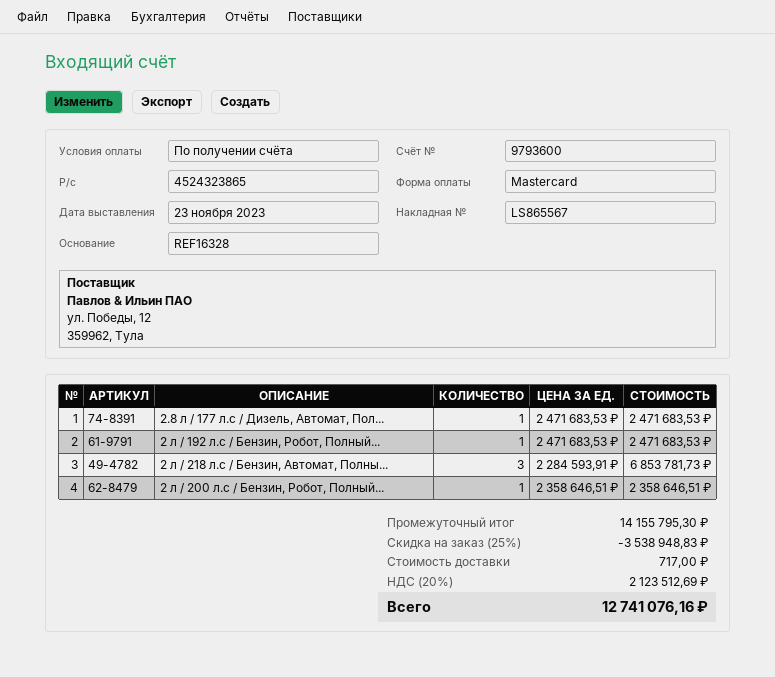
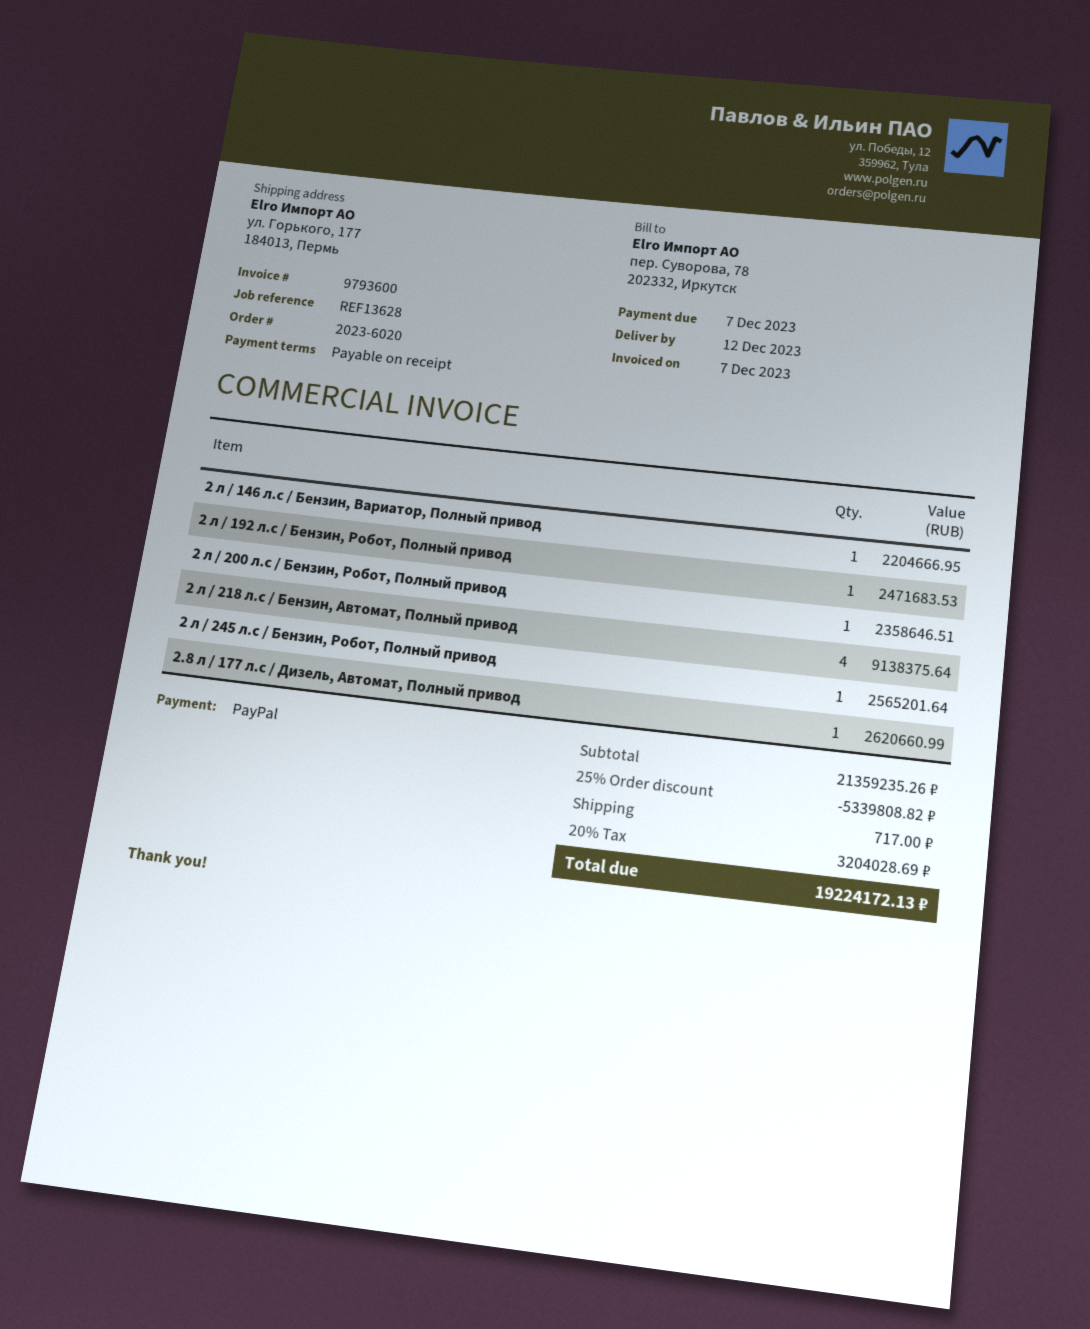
invoice date: 2023-11-23 -> 2023-12-07
reference: REF16328 -> REF13628
payment method: Mastercard -> PayPal
2.8 л / 177 л.с / Дизель, Автомат, Пол...: 1 for 2471683.53 -> 1 for 2620660.99
2 л / 218 л.с / Бензин, Автомат, Полны...: 3 for 6853781.73 -> 4 for 9138375.64
2 л / 146 л.с / Бензин, Вариатор, Полный привод: none -> 1 for 2204666.95
2 л / 245 л.с / Бензин, Робот, Полный привод: none -> 1 for 2565201.64
subtotal: 14155795.30 -> 21359235.26
discount: 25% = 3538948.83 -> 25% = 5339808.82
tax: 20% = 2123512.69 -> 20% = 3204028.69
total: 12741076.16 -> 19224172.13

